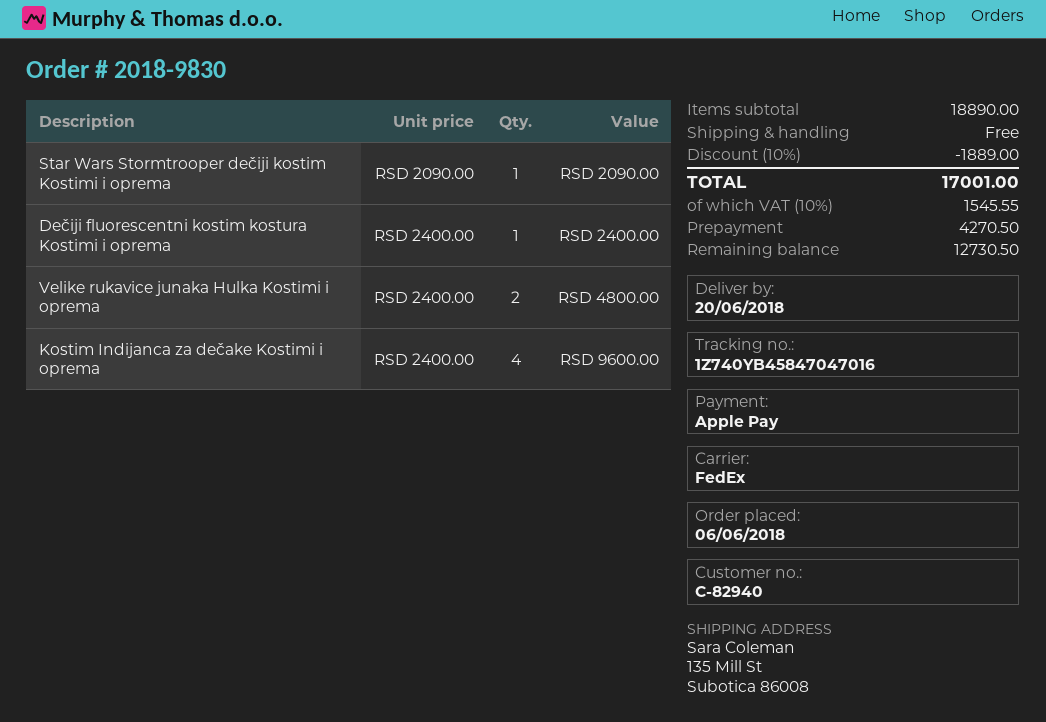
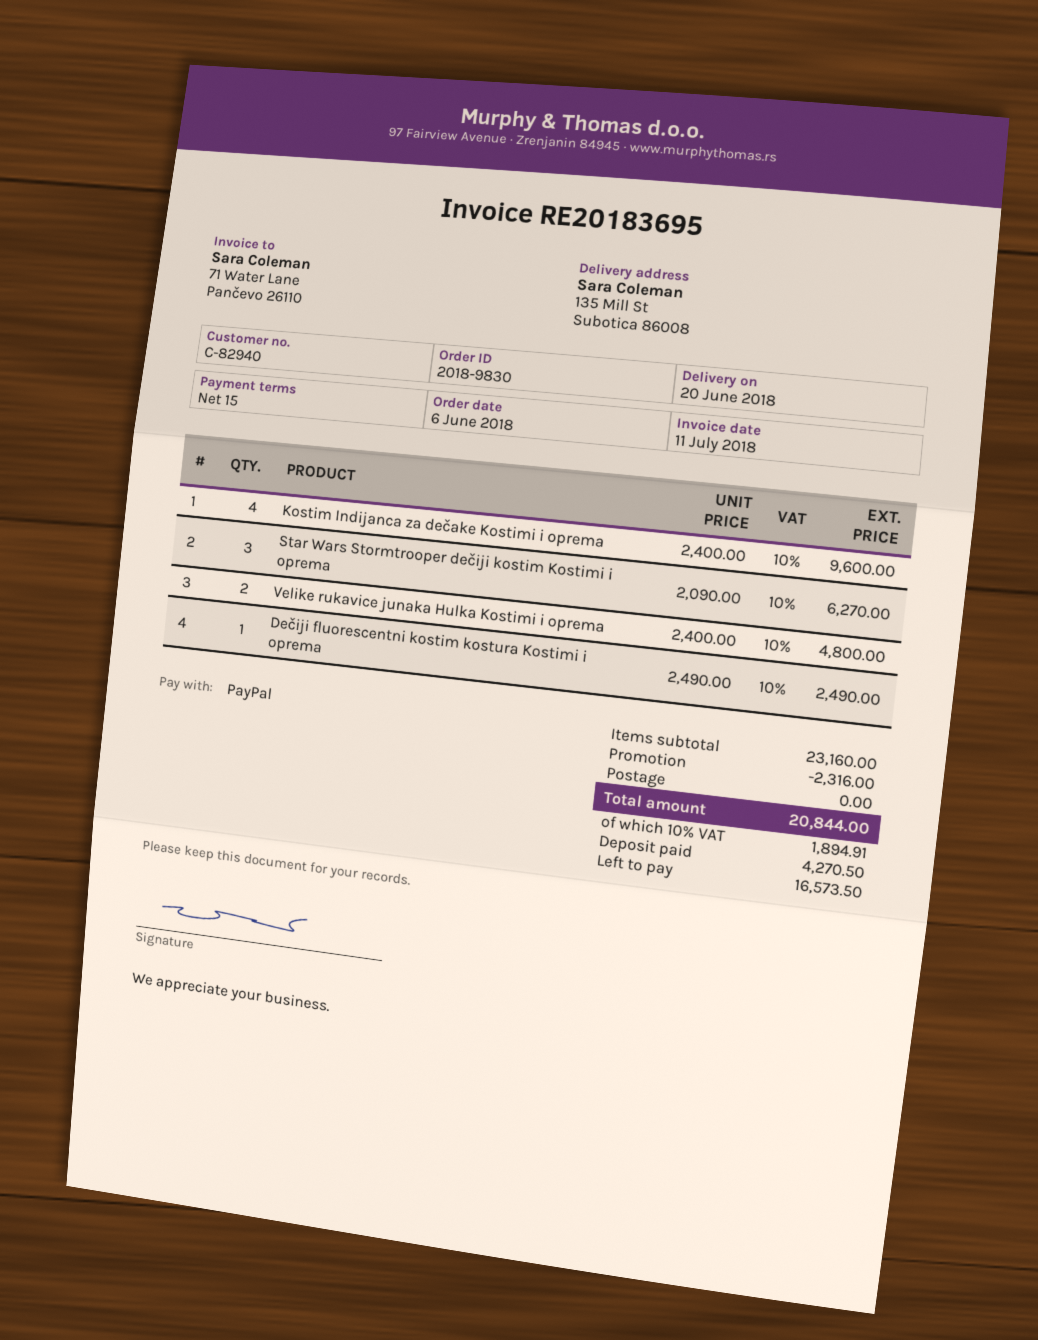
payment method: Apple Pay -> PayPal
Star Wars Stormtrooper dečiji kostim Kostimi i oprema: 1 x 2090.00 = 2090.00 -> 3 x 2090.00 = 6270.00
Dečiji fluorescentni kostim kostura Kostimi i oprema: 1 x 2400.00 = 2400.00 -> 1 x 2490.00 = 2490.00
subtotal: 18890.00 -> 23160.00
discount: 1889.00 -> 2316.00
tax: 10% = 1545.55 -> 10% = 1894.91
total: 17001.00 -> 20844.00
balance: 12730.50 -> 16573.50

